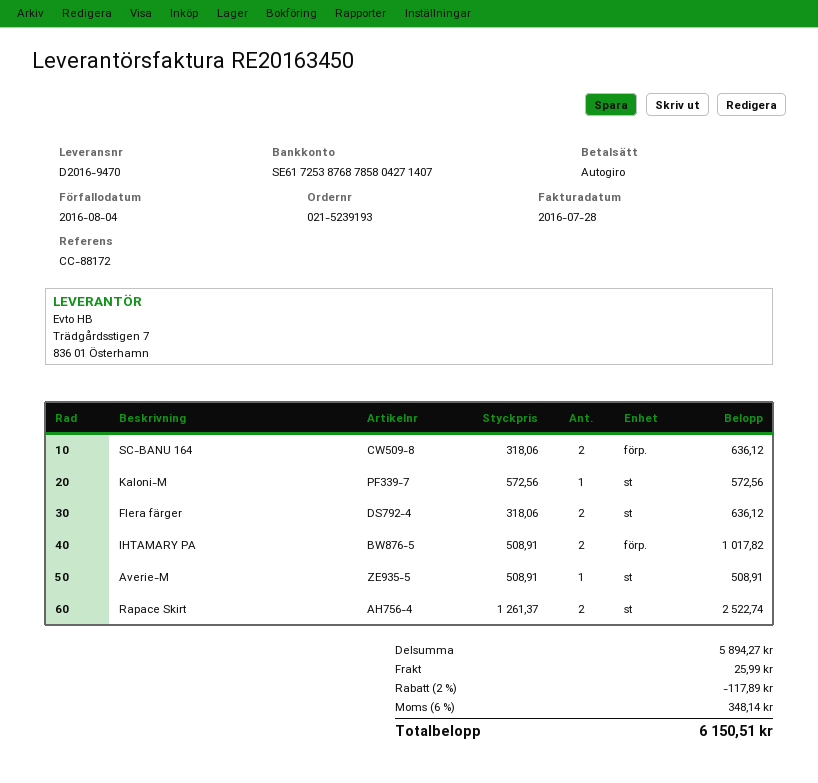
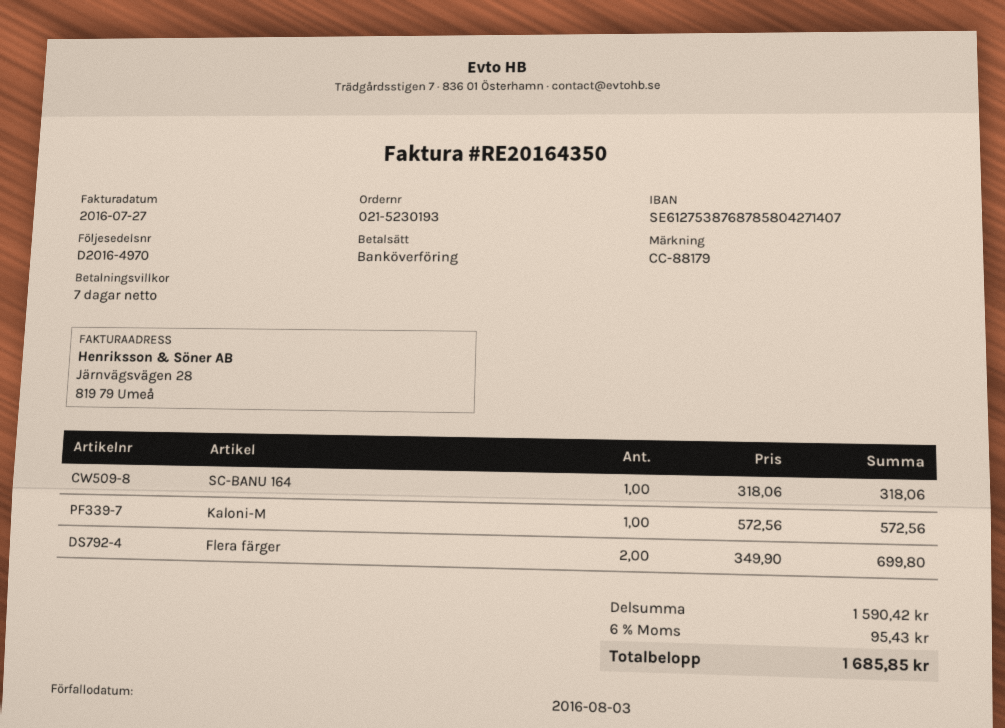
order number: 021-5239193 -> 021-5230193
delivery note number: D2016-9470 -> D2016-4970
invoice number: RE20163450 -> RE20164350
invoice date: 2016-07-28 -> 2016-07-27
due date: 2016-08-04 -> 2016-08-03
reference: CC-88172 -> CC-88179
payment method: direct debit -> bank transfer
bank account: SE6172538768785804271407 -> SE6127538768785804271407
SC-BANU 164: 2 x 318.06 = 636.12 -> 1 x 318.06 = 318.06
Flera färger: 2 x 318.06 = 636.12 -> 2 x 349.90 = 699.80
IHTAMARY PA: 2 x 508.91 = 1017.82 -> none
Averie-M: 1 x 508.91 = 508.91 -> none
Rapace Skirt: 2 x 1261.37 = 2522.74 -> none
subtotal: 5894.27 -> 1590.42
discount: 2% = 117.89 -> none
shipping: 25.99 -> none
tax: 6% = 348.14 -> 6% = 95.43
total: 6150.51 -> 1685.85

